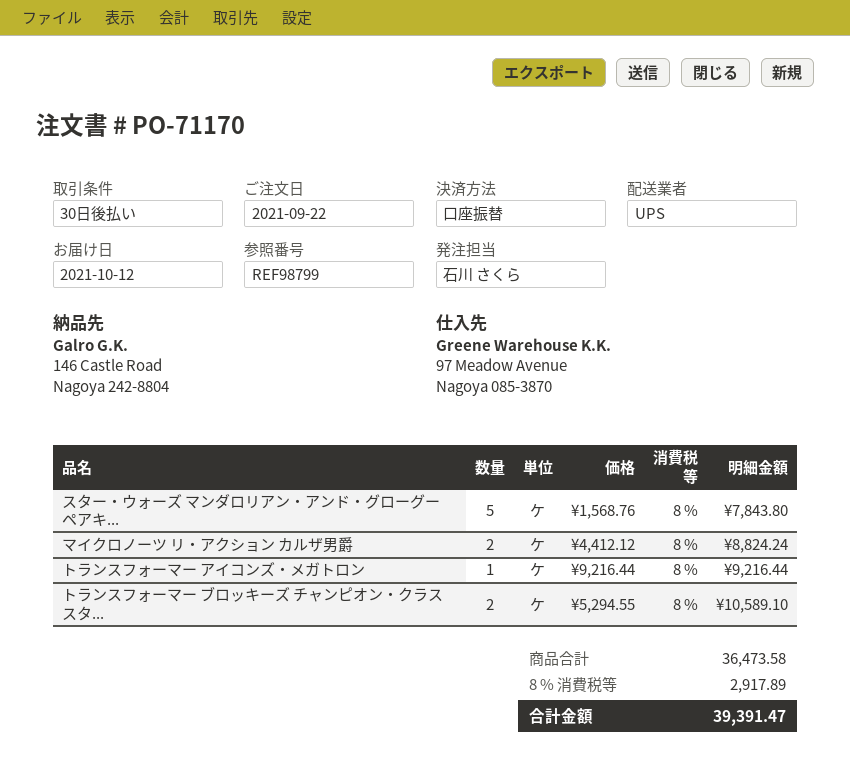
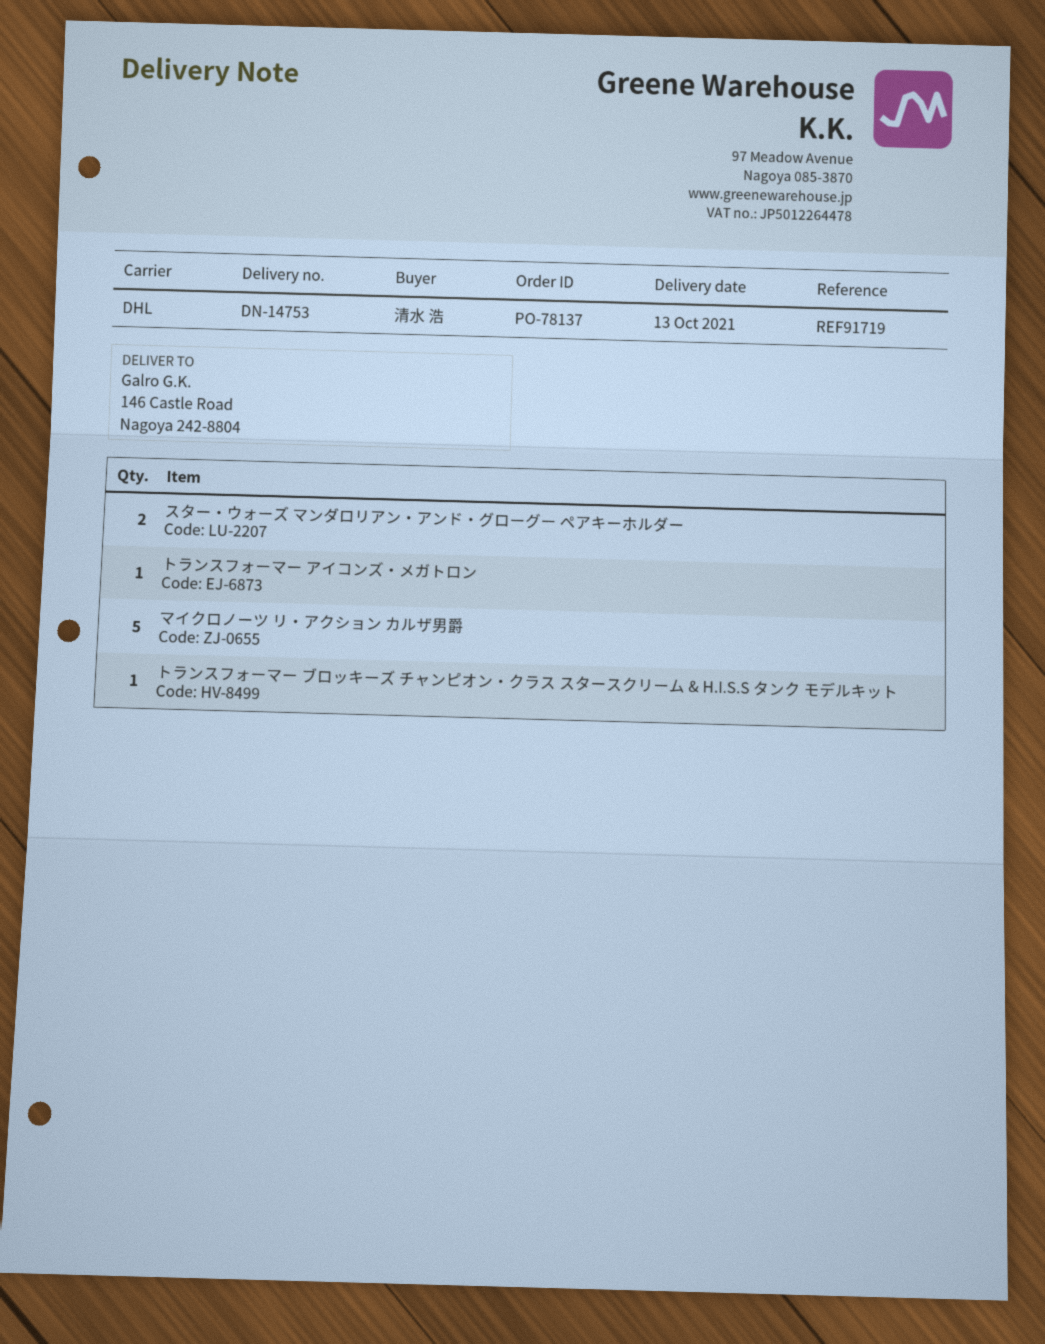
order number: PO-71170 -> PO-78137
delivery date: 2021-10-12 -> 2021-10-13
reference: REF98799 -> REF91719
ordered by: 石川 さくら -> 清水 浩
shipping method: UPS -> DHL
スター・ウォーズ マンダロリアン・アンド・グローグー ペアキ...: 5 -> 2
マイクロノーツ リ・アクション カルザ男爵: 2 -> 5
トランスフォーマー ブロッキーズ チャンピオン・クラス スタ...: 2 -> 1

